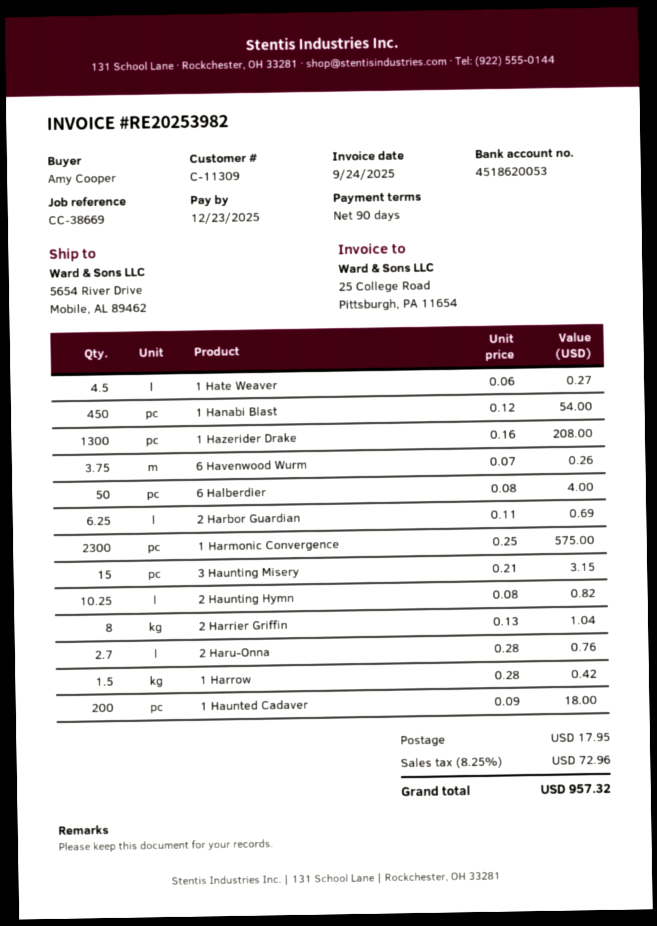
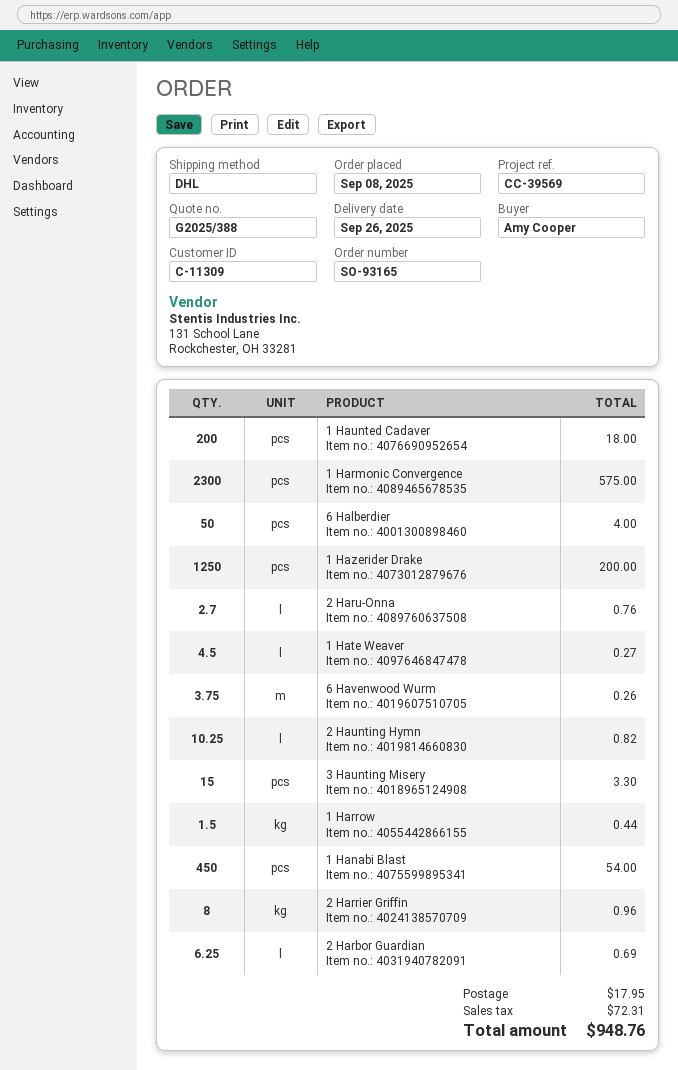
reference: CC-38669 -> CC-39569
1 Hazerider Drake: 1300 for 208.00 -> 1250 for 200.00
3 Haunting Misery: 15 for 3.15 -> 15 for 3.30
2 Harrier Griffin: 8 for 1.04 -> 8 for 0.96
1 Harrow: 1.5 for 0.42 -> 1.5 for 0.44
tax: 72.96 -> 72.31
total: 957.32 -> 948.76

